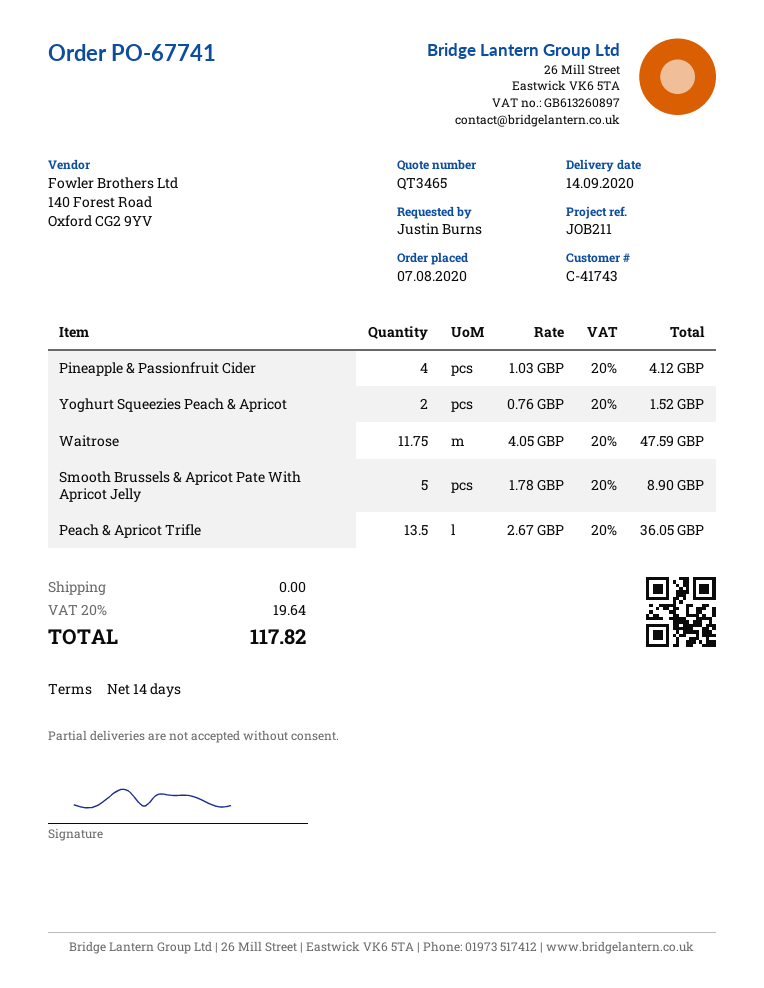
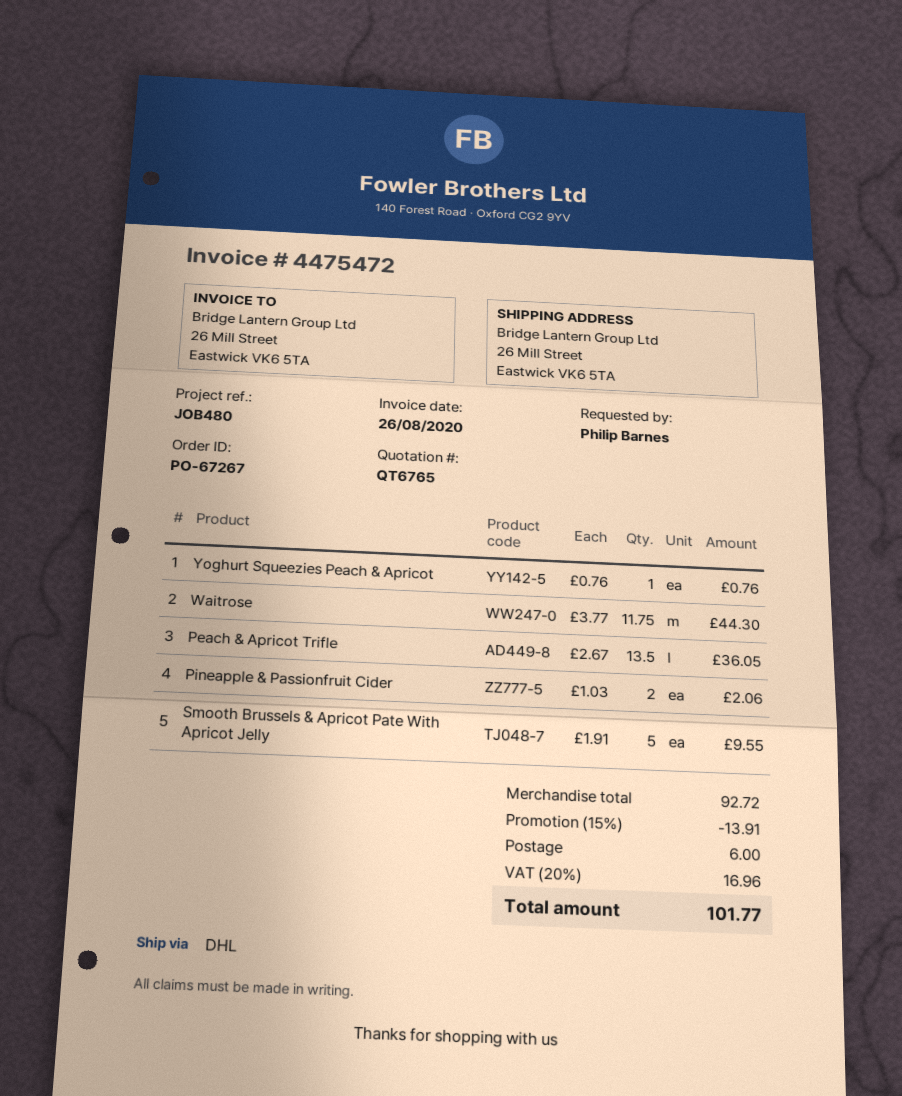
quote number: QT3465 -> QT6765
order number: PO-67741 -> PO-67267
reference: JOB211 -> JOB480
ordered by: Justin Burns -> Philip Barnes
Pineapple & Passionfruit Cider: 4 x 1.03 = 4.12 -> 2 x 1.03 = 2.06
Yoghurt Squeezies Peach & Apricot: 2 x 0.76 = 1.52 -> 1 x 0.76 = 0.76
Waitrose: 11.75 x 4.05 = 47.59 -> 11.75 x 3.77 = 44.30
Smooth Brussels & Apricot Pate With Apricot Jelly: 5 x 1.78 = 8.90 -> 5 x 1.91 = 9.55
discount: none -> 15% = 13.91
shipping: 0.00 -> 6.00
tax: 20% = 19.64 -> 20% = 16.96
total: 117.82 -> 101.77

